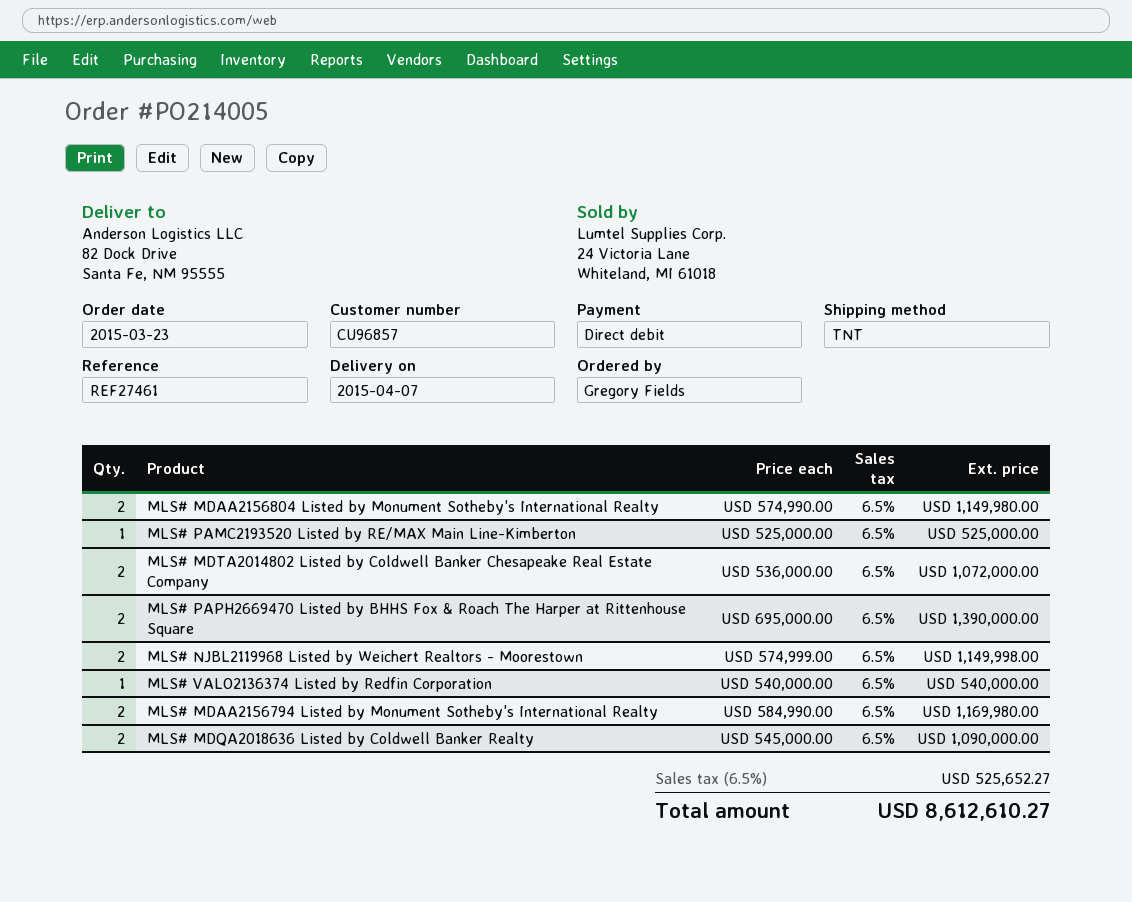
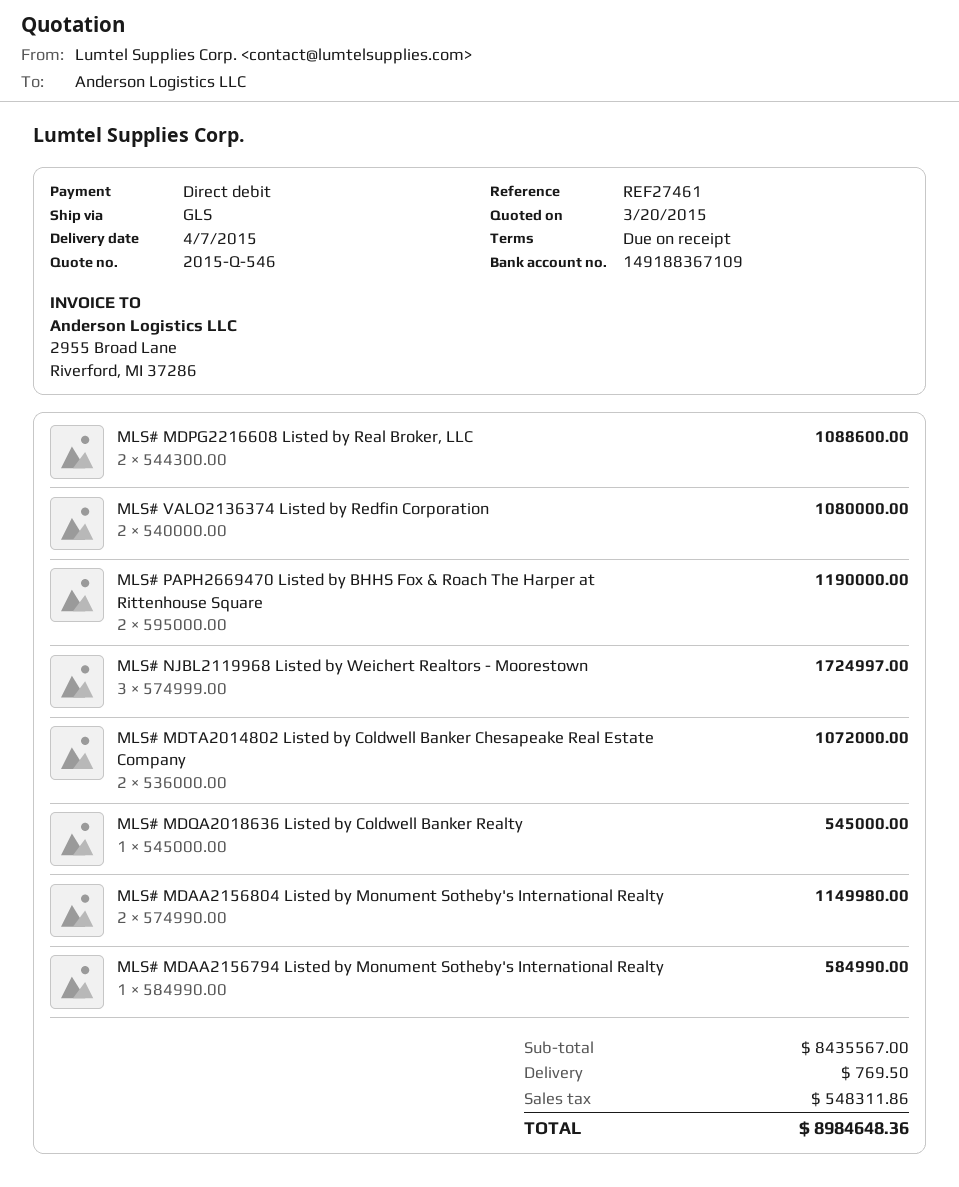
shipping method: TNT -> GLS
MLS# PAMC2193520 Listed by RE/MAX Main Line-Kimberton: 1 x 525000.00 = 525000.00 -> none
MLS# PAPH2669470 Listed by BHHS Fox & Roach The Harper at Rittenhouse Square: 2 x 695000.00 = 1390000.00 -> 2 x 595000.00 = 1190000.00
MLS# NJBL2119968 Listed by Weichert Realtors - Moorestown: 2 x 574999.00 = 1149998.00 -> 3 x 574999.00 = 1724997.00
MLS# VALO2136374 Listed by Redfin Corporation: 1 x 540000.00 = 540000.00 -> 2 x 540000.00 = 1080000.00
MLS# MDAA2156794 Listed by Monument Sotheby's International Realty: 2 x 584990.00 = 1169980.00 -> 1 x 584990.00 = 584990.00
MLS# MDQA2018636 Listed by Coldwell Banker Realty: 2 x 545000.00 = 1090000.00 -> 1 x 545000.00 = 545000.00
MLS# MDPG2216608 Listed by Real Broker, LLC: none -> 2 x 544300.00 = 1088600.00
shipping: none -> 769.50
tax: 525652.27 -> 548311.86
total: 8612610.27 -> 8984648.36

